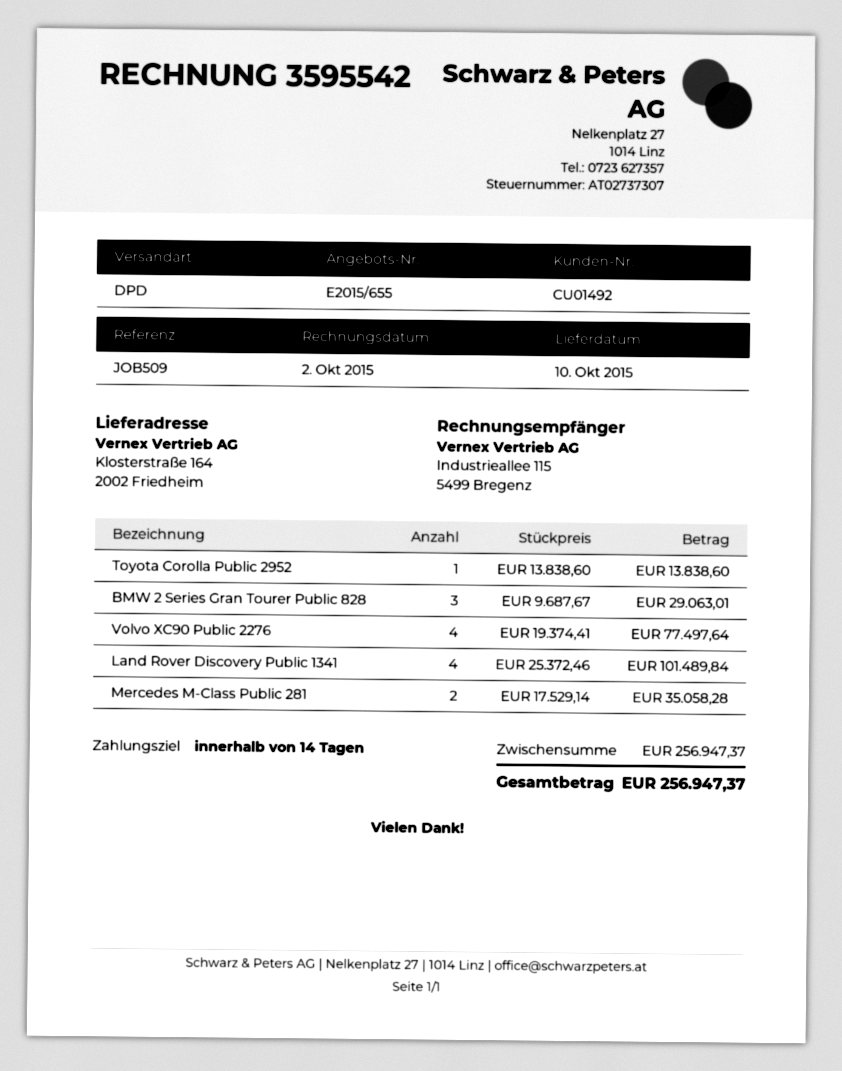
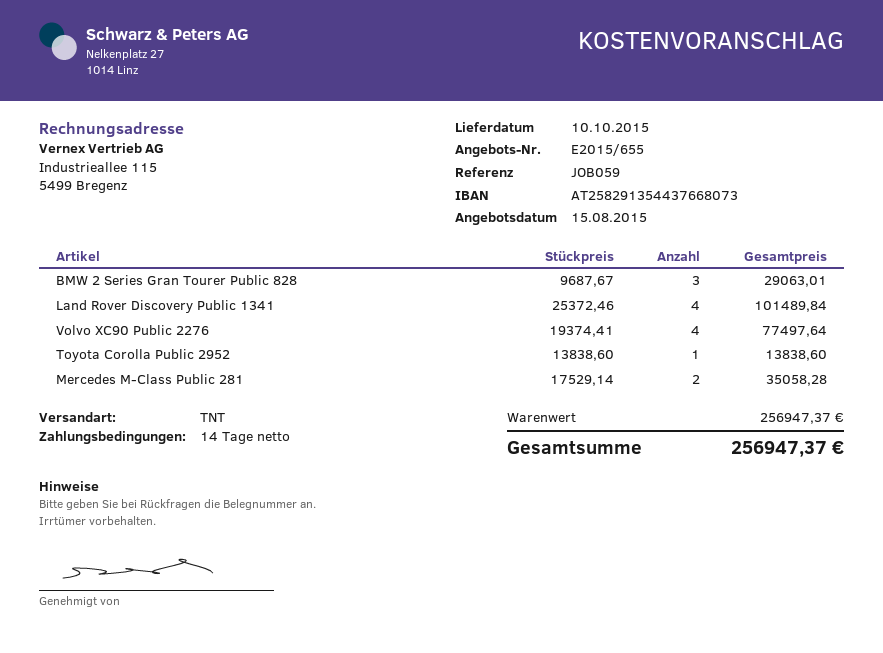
reference: JOB509 -> JOB059
shipping method: DPD -> TNT

